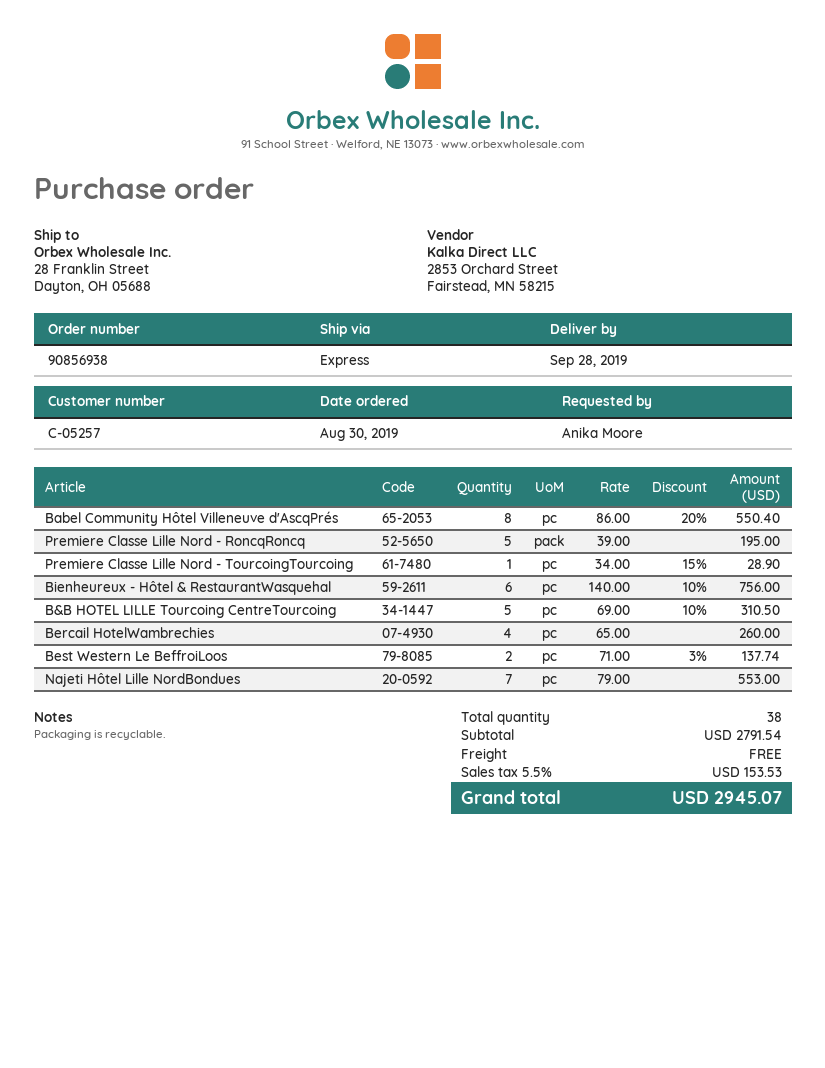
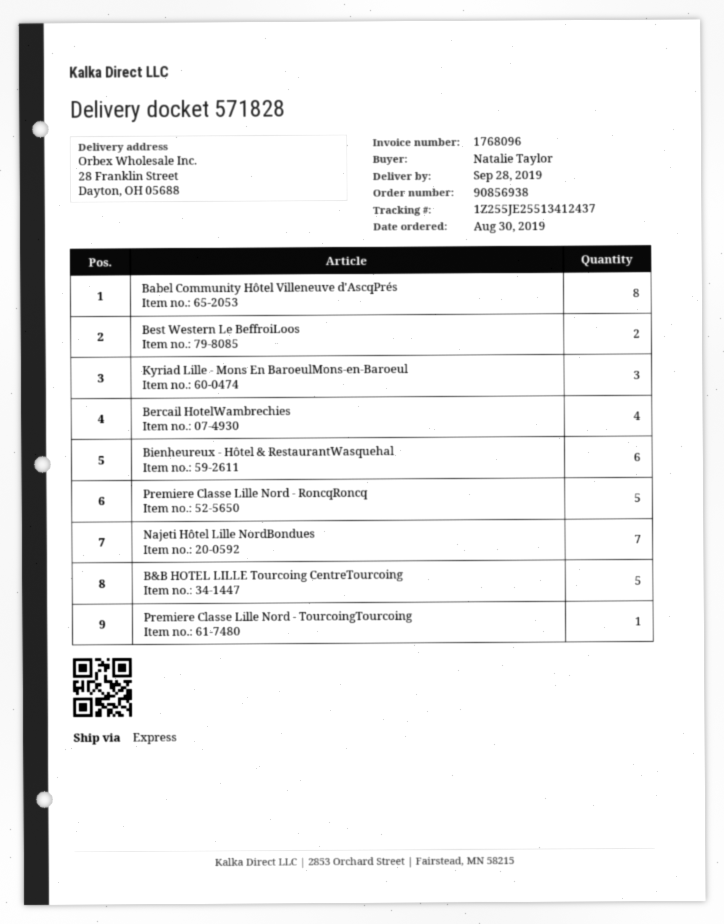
ordered by: Anika Moore -> Natalie Taylor
Kyriad Lille - Mons En BaroeulMons-en-Baroeul: none -> 3

